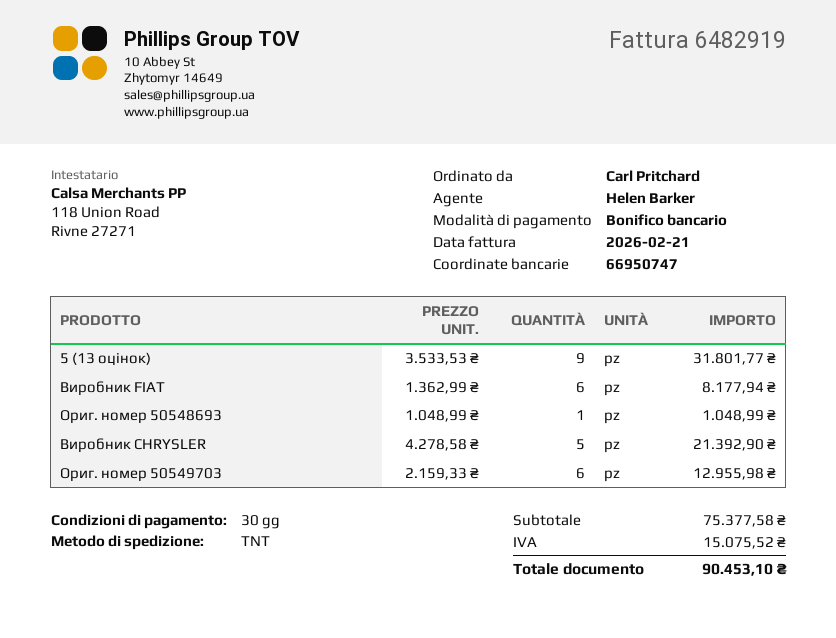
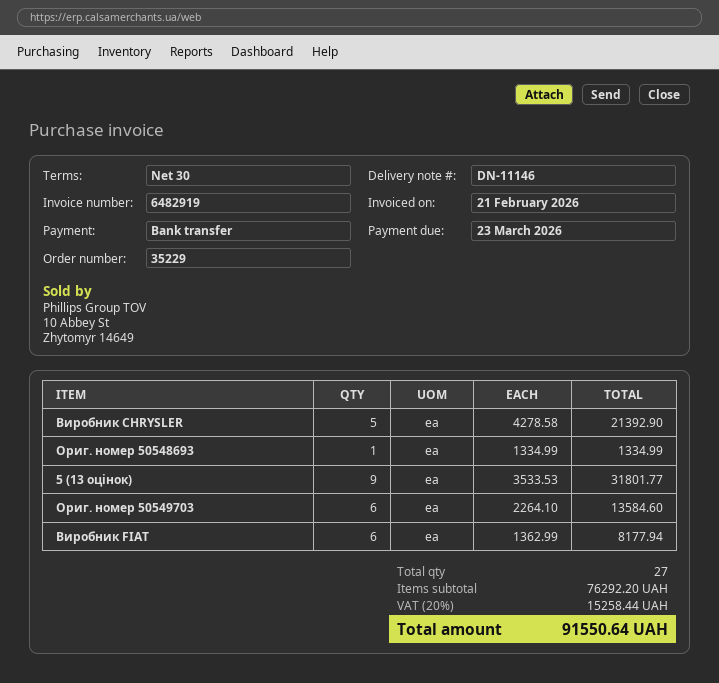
Ориг. номер 50548693: 1 x 1048.99 = 1048.99 -> 1 x 1334.99 = 1334.99
Ориг. номер 50549703: 6 x 2159.33 = 12955.98 -> 6 x 2264.10 = 13584.60
subtotal: 75377.58 -> 76292.20
tax: 15075.52 -> 15258.44
total: 90453.10 -> 91550.64

